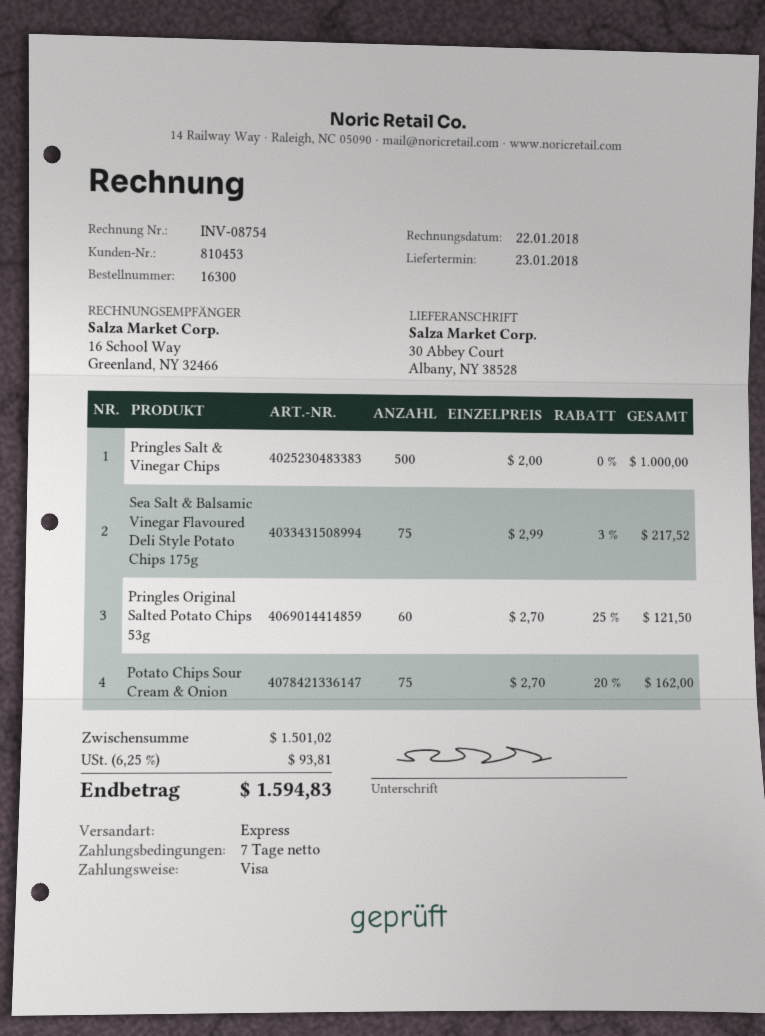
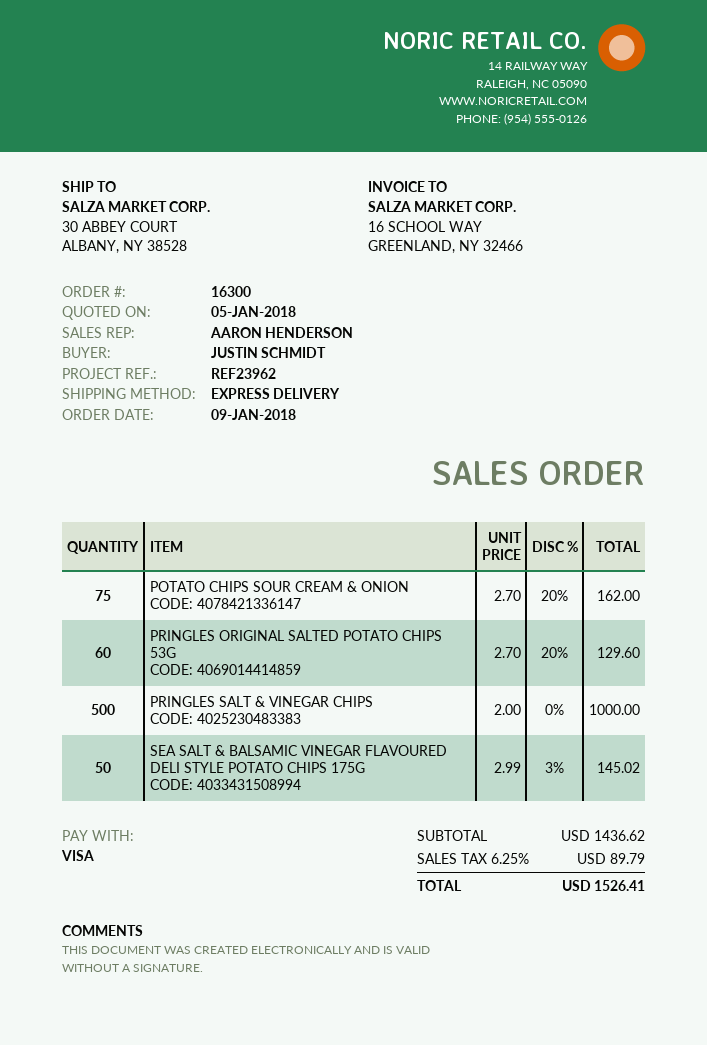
Sea Salt & Balsamic Vinegar Flavoured Deli Style Potato Chips 175g: 75 x 2.99 - 3% = 217.52 -> 50 x 2.99 - 3% = 145.02
Pringles Original Salted Potato Chips 53g: 60 x 2.70 - 25% = 121.50 -> 60 x 2.70 - 20% = 129.60
subtotal: 1501.02 -> 1436.62
tax: 6.25% = 93.81 -> 6.25% = 89.79
total: 1594.83 -> 1526.41

